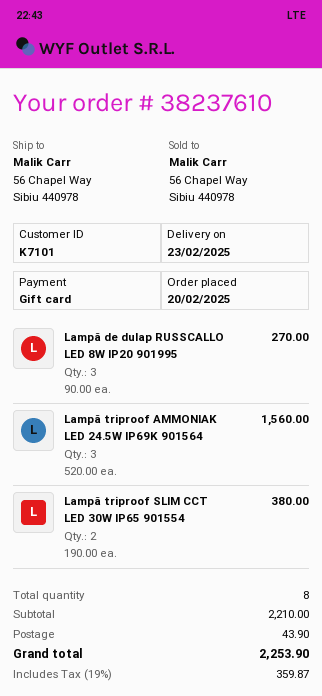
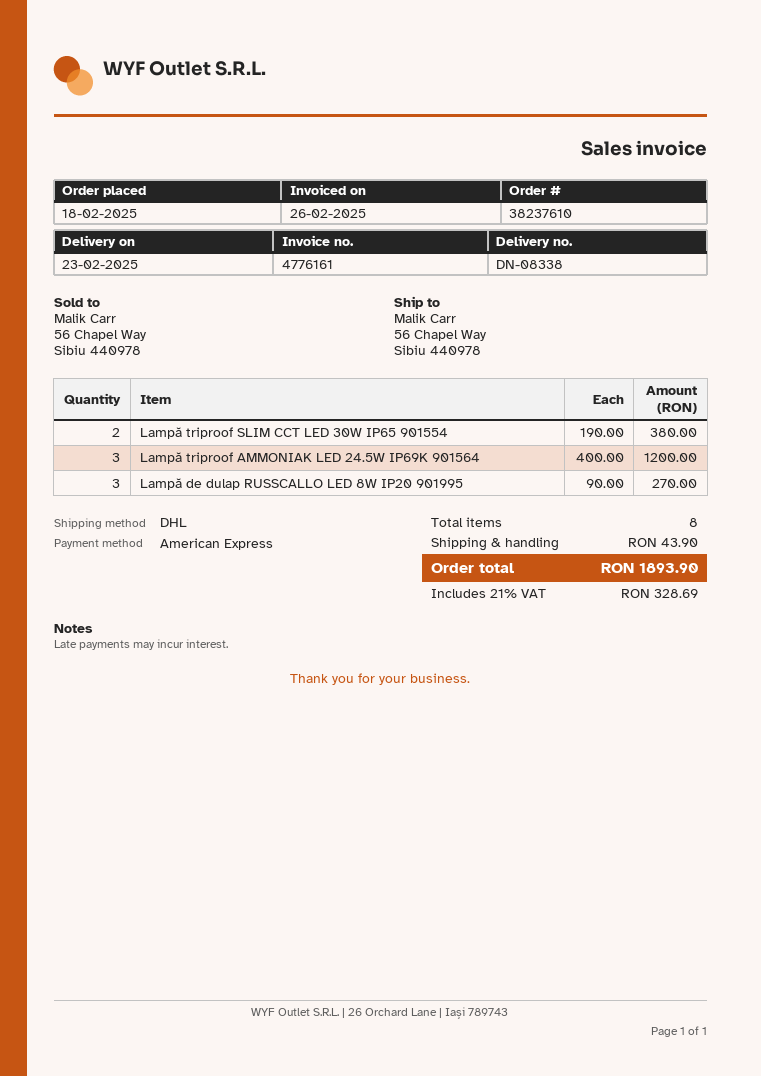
order date: 2025-02-20 -> 2025-02-18
payment method: gift card -> American Express
Lampă triproof AMMONIAK LED 24.5W IP69K 901564: 3 x 520.00 = 1560.00 -> 3 x 400.00 = 1200.00
tax: 19% = 359.87 -> 21% = 328.69
total: 2253.90 -> 1893.90

